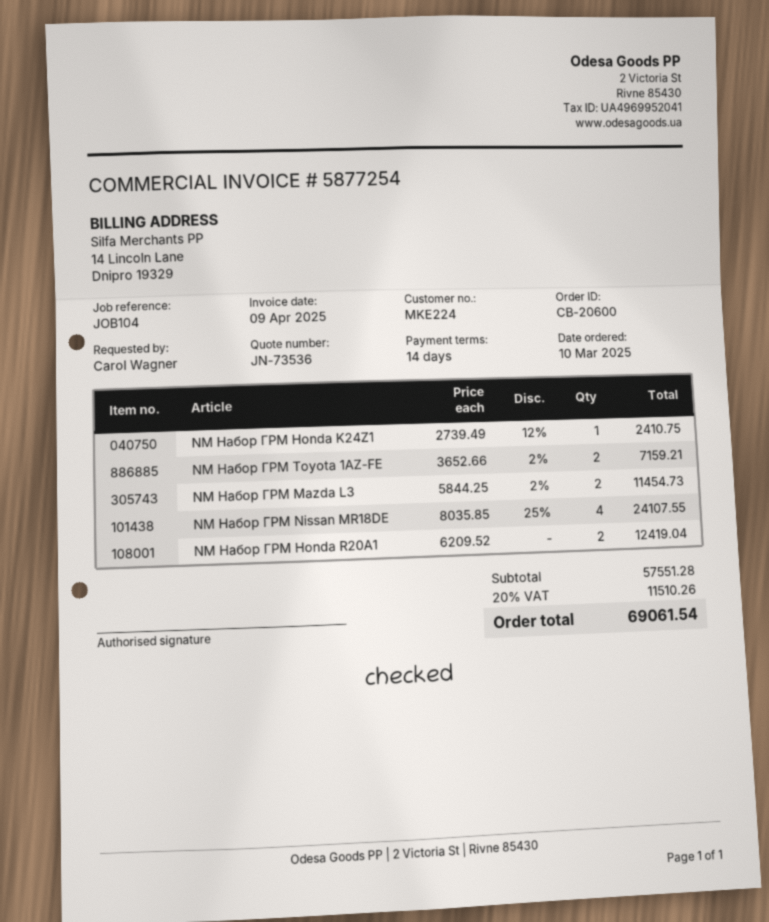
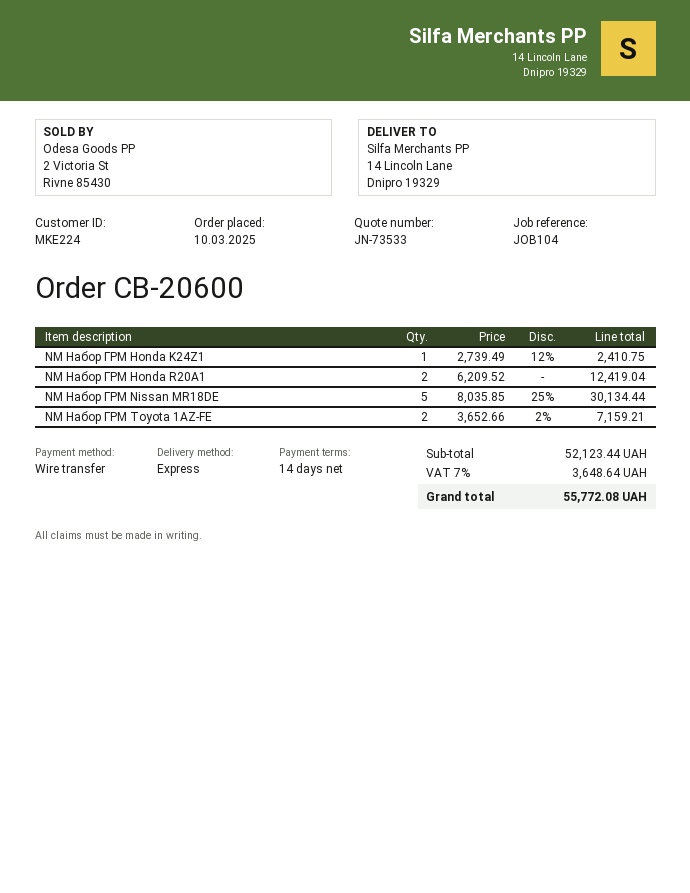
quote number: JN-73536 -> JN-73533
NM Набор ГРМ Mazda L3: 2 x 5844.25 - 2% = 11454.73 -> none
NM Набор ГРМ Nissan MR18DE: 4 x 8035.85 - 25% = 24107.55 -> 5 x 8035.85 - 25% = 30134.44
subtotal: 57551.28 -> 52123.44
tax: 20% = 11510.26 -> 7% = 3648.64
total: 69061.54 -> 55772.08

